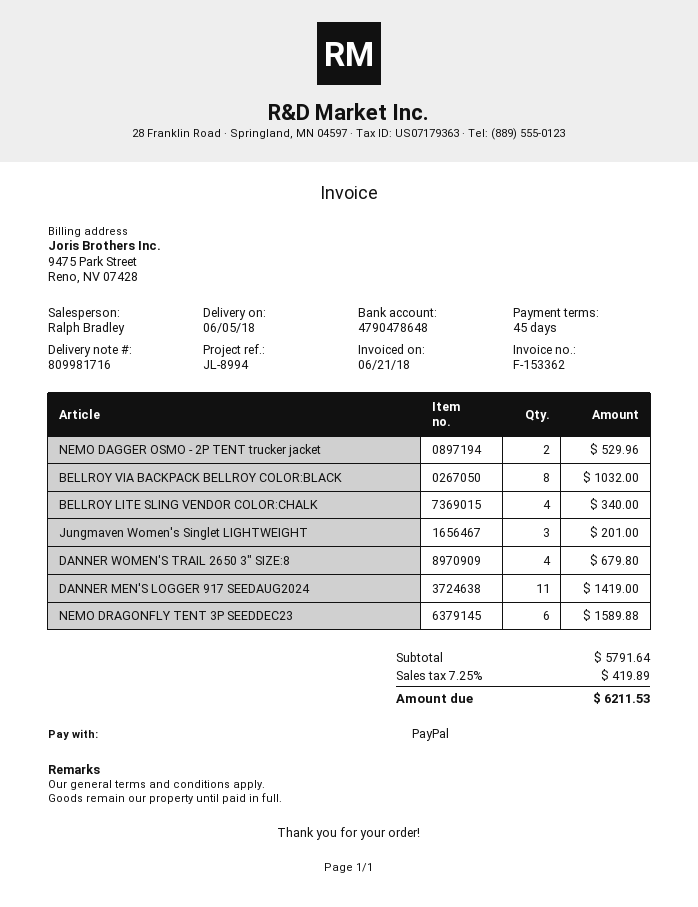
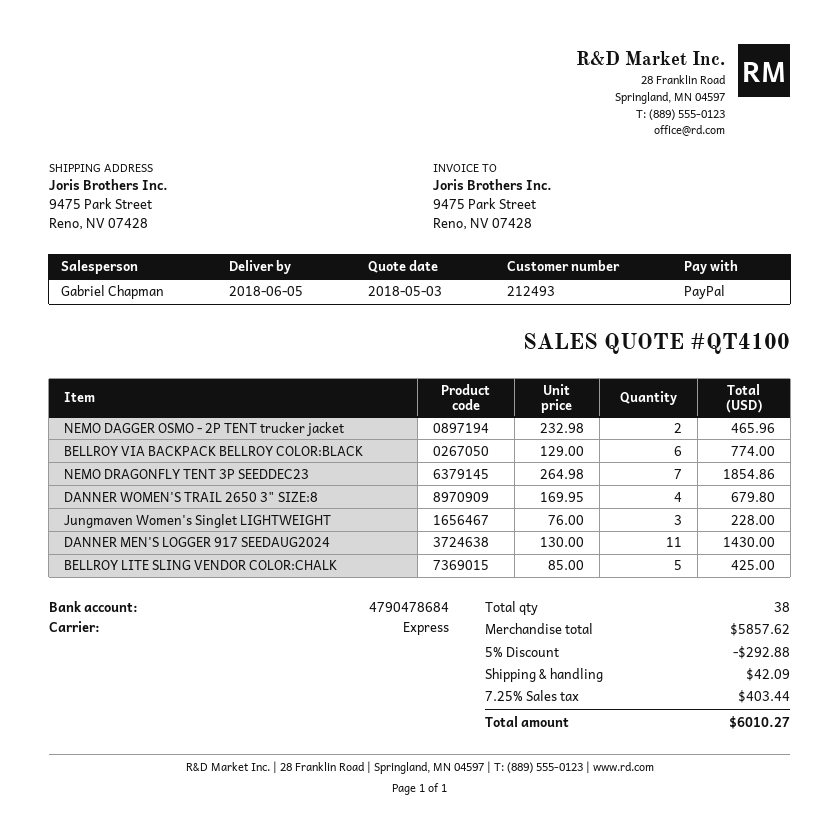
sales rep: Ralph Bradley -> Gabriel Chapman
bank account: 4790478648 -> 4790478684
NEMO DAGGER OSMO - 2P TENT trucker jacket: 2 for 529.96 -> 2 for 465.96
BELLROY VIA BACKPACK BELLROY COLOR:BLACK: 8 for 1032.00 -> 6 for 774.00
BELLROY LITE SLING VENDOR COLOR:CHALK: 4 for 340.00 -> 5 for 425.00
Jungmaven Women's Singlet LIGHTWEIGHT: 3 for 201.00 -> 3 for 228.00
DANNER MEN'S LOGGER 917 SEEDAUG2024: 11 for 1419.00 -> 11 for 1430.00
NEMO DRAGONFLY TENT 3P SEEDDEC23: 6 for 1589.88 -> 7 for 1854.86
subtotal: 5791.64 -> 5857.62
discount: none -> 5% = 292.88
shipping: none -> 42.09
tax: 7.25% = 419.89 -> 7.25% = 403.44
total: 6211.53 -> 6010.27

